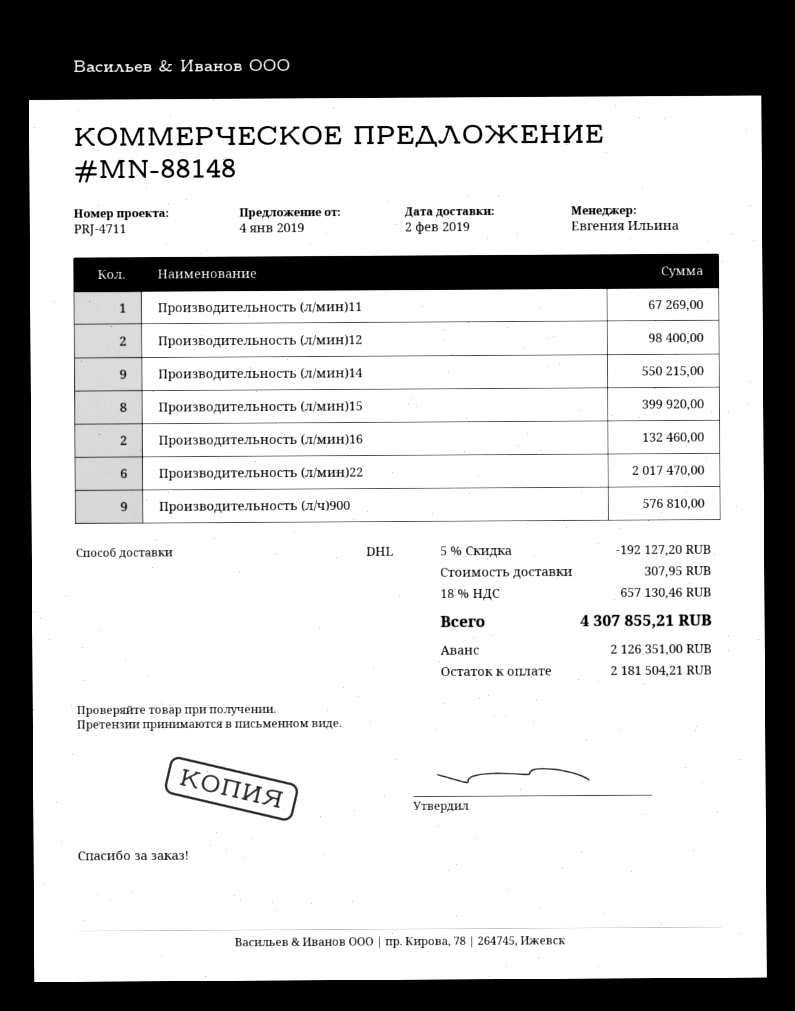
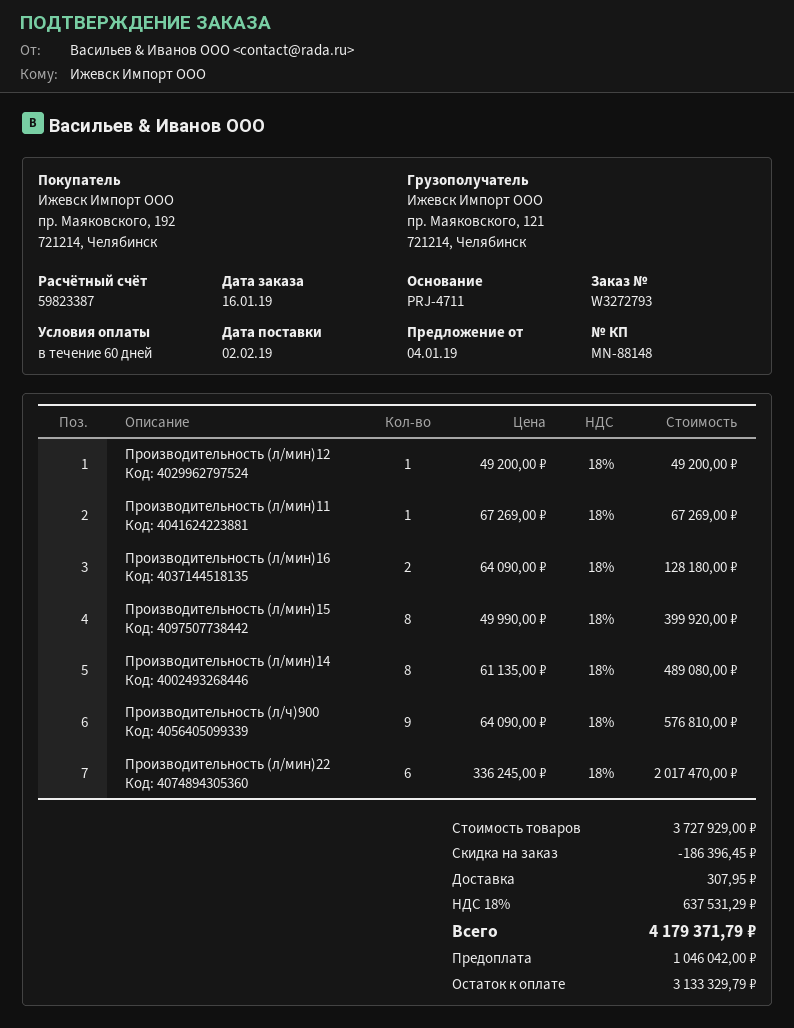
Производительность (л/мин)12: 2 for 98400.00 -> 1 for 49200.00
Производительность (л/мин)14: 9 for 550215.00 -> 8 for 489080.00
Производительность (л/мин)16: 2 for 132460.00 -> 2 for 128180.00
discount: 192127.20 -> 186396.45
tax: 18% = 657130.46 -> 18% = 637531.29
total: 4307855.21 -> 4179371.79
deposit: 2126351.00 -> 1046042.00
balance: 2181504.21 -> 3133329.79

